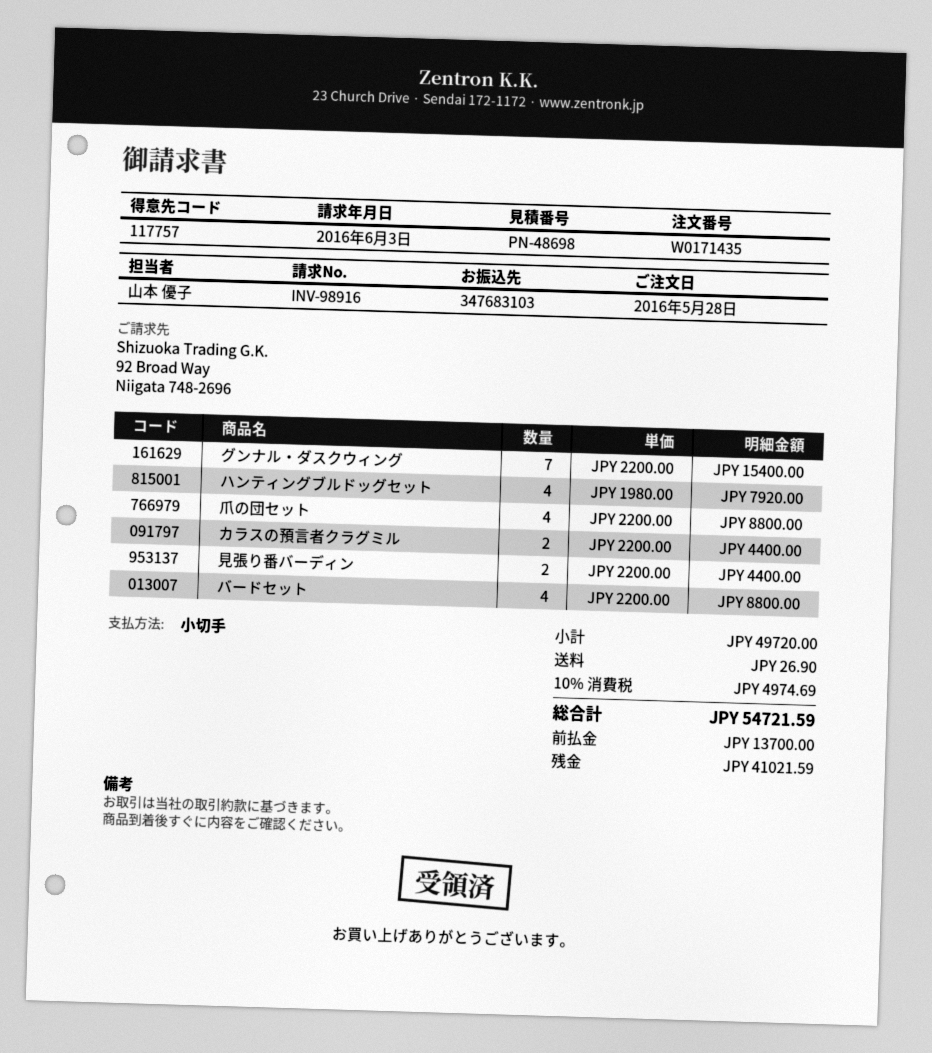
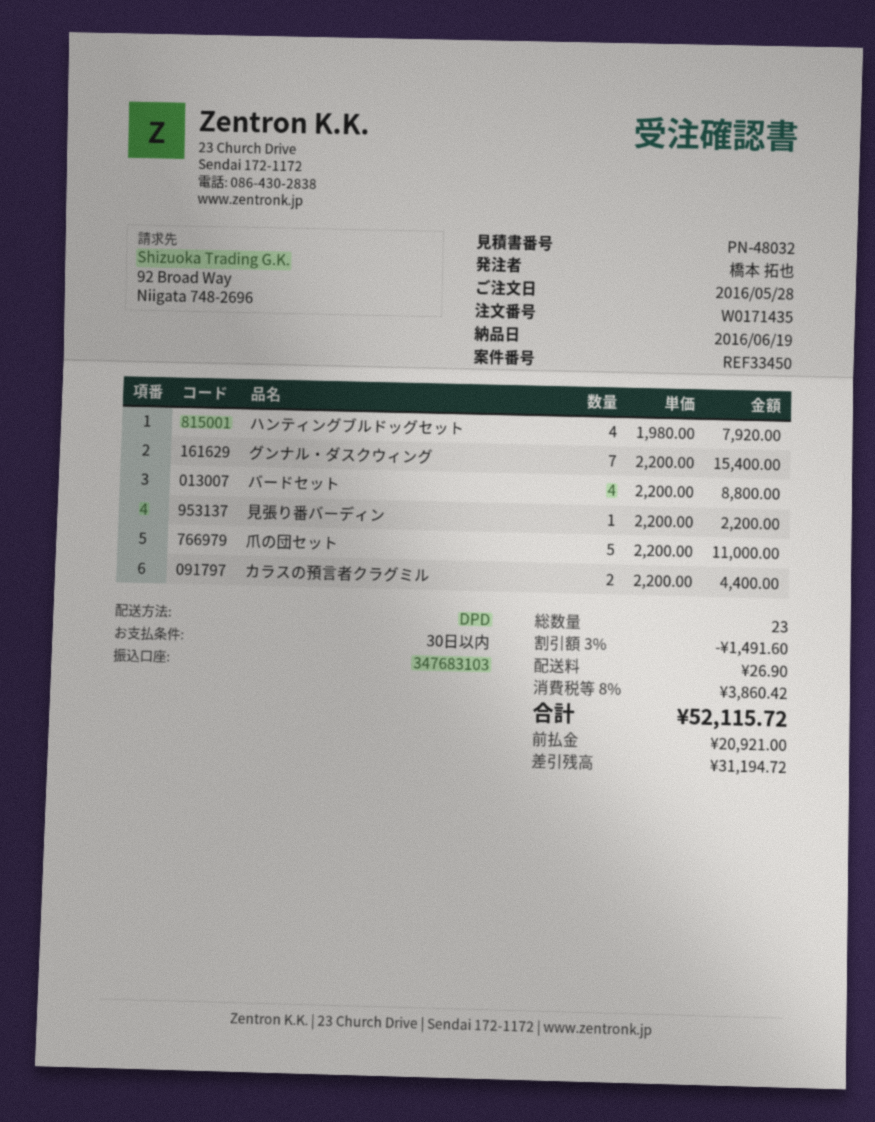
quote number: PN-48698 -> PN-48032
爪の団セット: 4 x 2200.00 = 8800.00 -> 5 x 2200.00 = 11000.00
見張り番バーディン: 2 x 2200.00 = 4400.00 -> 1 x 2200.00 = 2200.00
discount: none -> 3% = 1491.60
tax: 10% = 4974.69 -> 8% = 3860.42
total: 54721.59 -> 52115.72
deposit: 13700.00 -> 20921.00
balance: 41021.59 -> 31194.72

